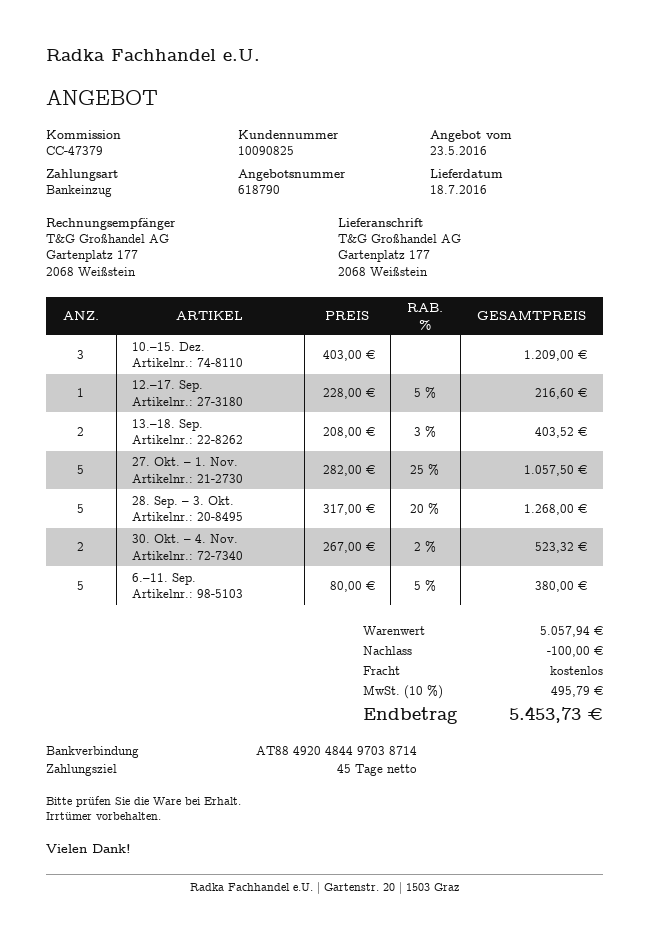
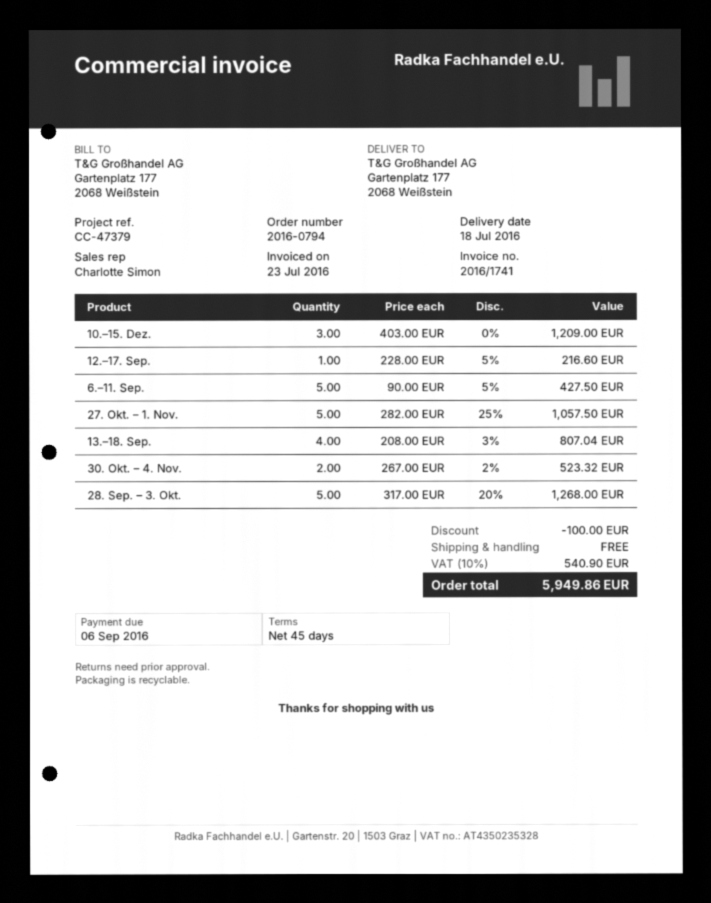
13.–18. Sep.: 2 x 208.00 - 3% = 403.52 -> 4 x 208.00 - 3% = 807.04
6.–11. Sep.: 5 x 80.00 - 5% = 380.00 -> 5 x 90.00 - 5% = 427.50
tax: 10% = 495.79 -> 10% = 540.90
total: 5453.73 -> 5949.86

